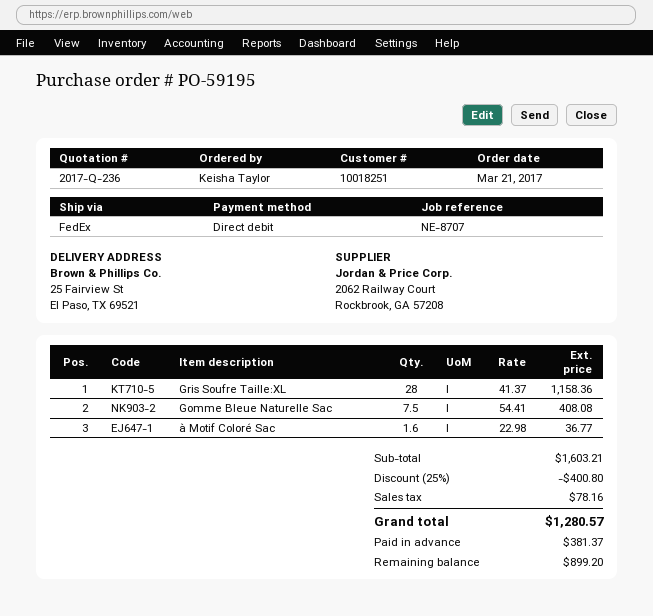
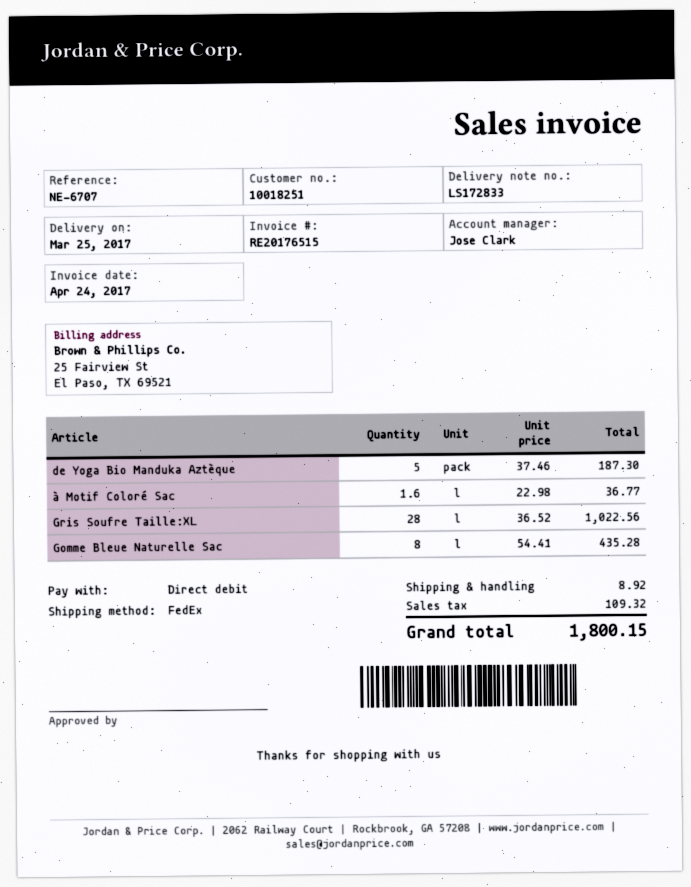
reference: NE-8707 -> NE-6707
Gris Soufre Taille:XL: 28 x 41.37 = 1158.36 -> 28 x 36.52 = 1022.56
Gomme Bleue Naturelle Sac: 7.5 x 54.41 = 408.08 -> 8 x 54.41 = 435.28
de Yoga Bio Manduka Aztèque: none -> 5 x 37.46 = 187.30
discount: 25% = 400.80 -> none
shipping: none -> 8.92
tax: 78.16 -> 109.32
total: 1280.57 -> 1800.15

